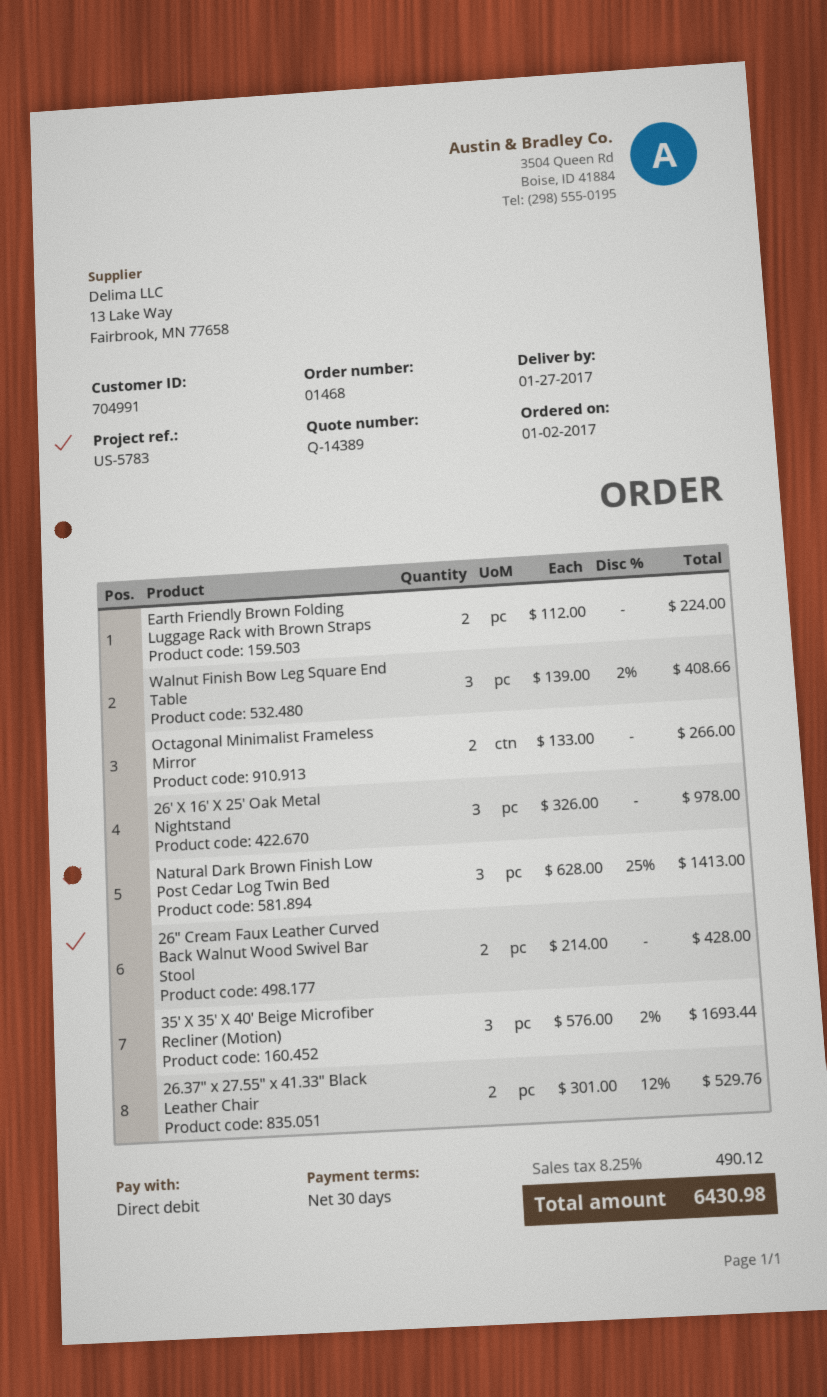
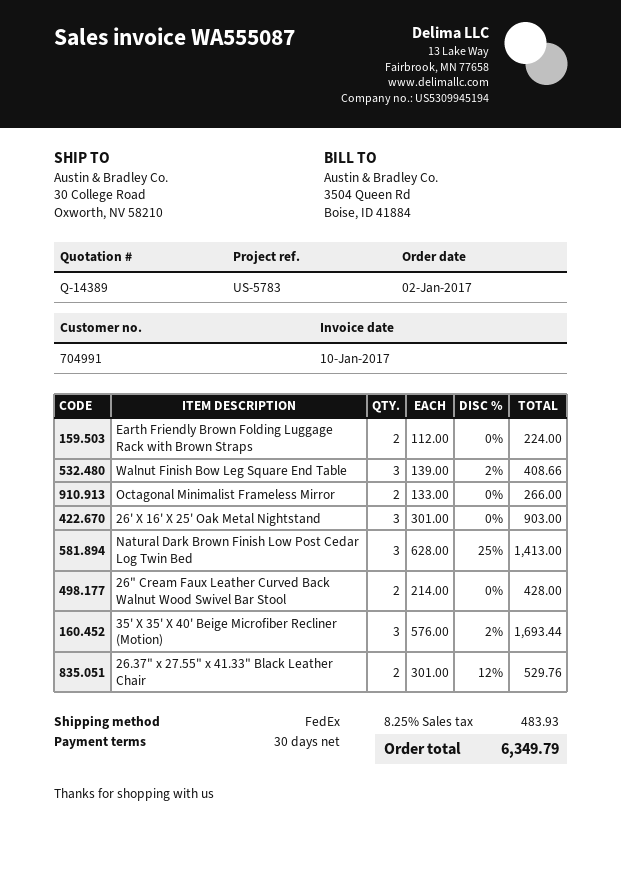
26' X 16' X 25' Oak Metal Nightstand: 3 x 326.00 = 978.00 -> 3 x 301.00 = 903.00
tax: 8.25% = 490.12 -> 8.25% = 483.93
total: 6430.98 -> 6349.79

